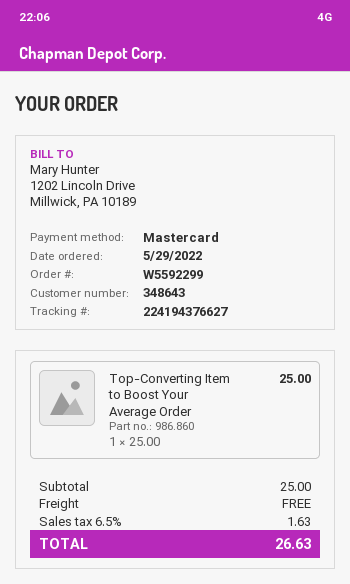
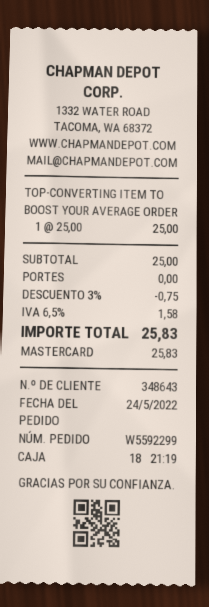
order date: 2022-05-29 -> 2022-05-24
discount: none -> 3% = 0.75
tax: 6.5% = 1.63 -> 6.5% = 1.58
total: 26.63 -> 25.83

